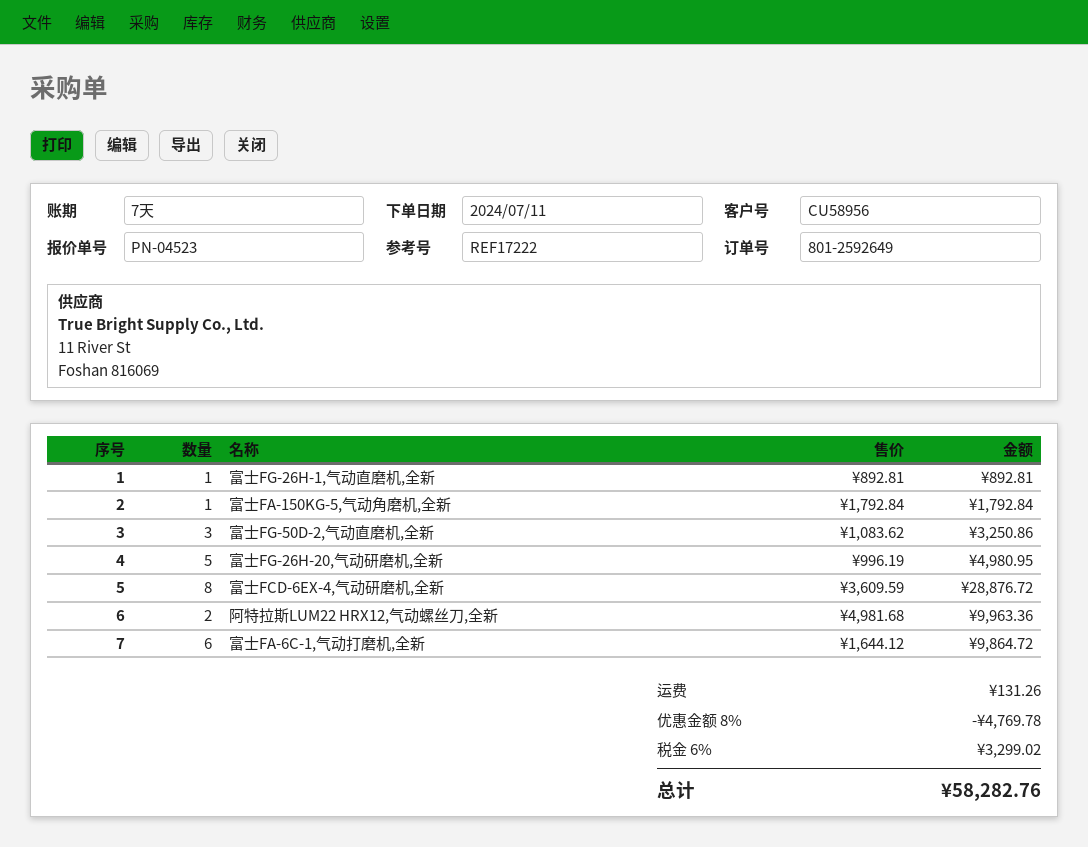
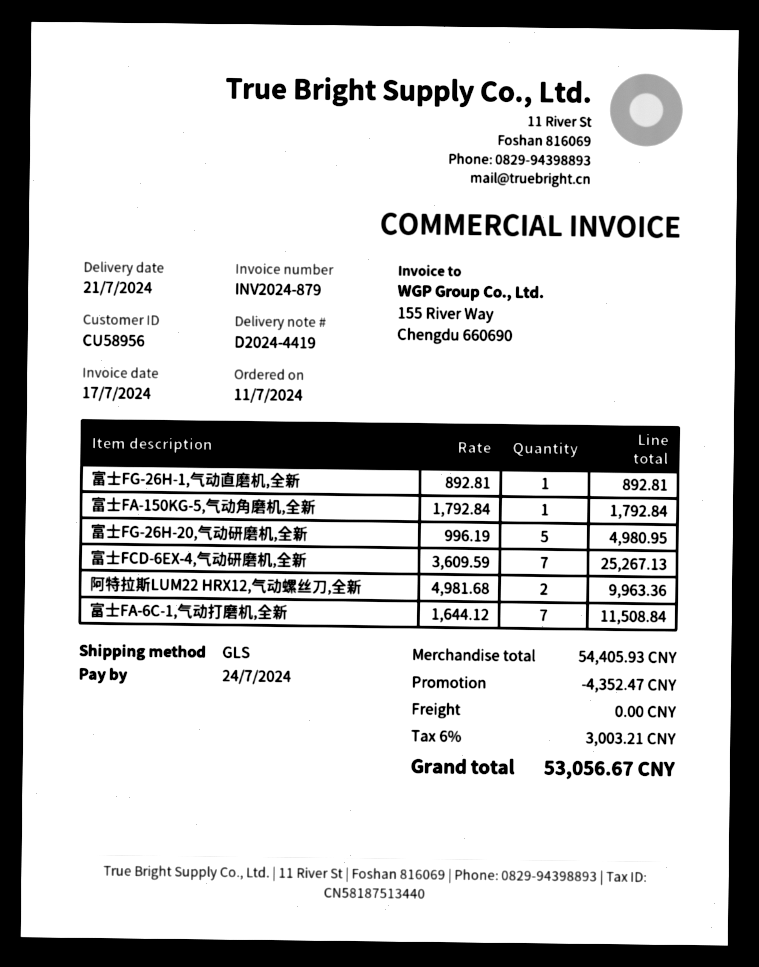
富士FG-50D-2,气动直磨机,全新: 3 x 1083.62 = 3250.86 -> none
富士FCD-6EX-4,气动研磨机,全新: 8 x 3609.59 = 28876.72 -> 7 x 3609.59 = 25267.13
富士FA-6C-1,气动打磨机,全新: 6 x 1644.12 = 9864.72 -> 7 x 1644.12 = 11508.84
discount: 4769.78 -> 4352.47
shipping: 131.26 -> 0.00
tax: 6% = 3299.02 -> 6% = 3003.21
total: 58282.76 -> 53056.67

